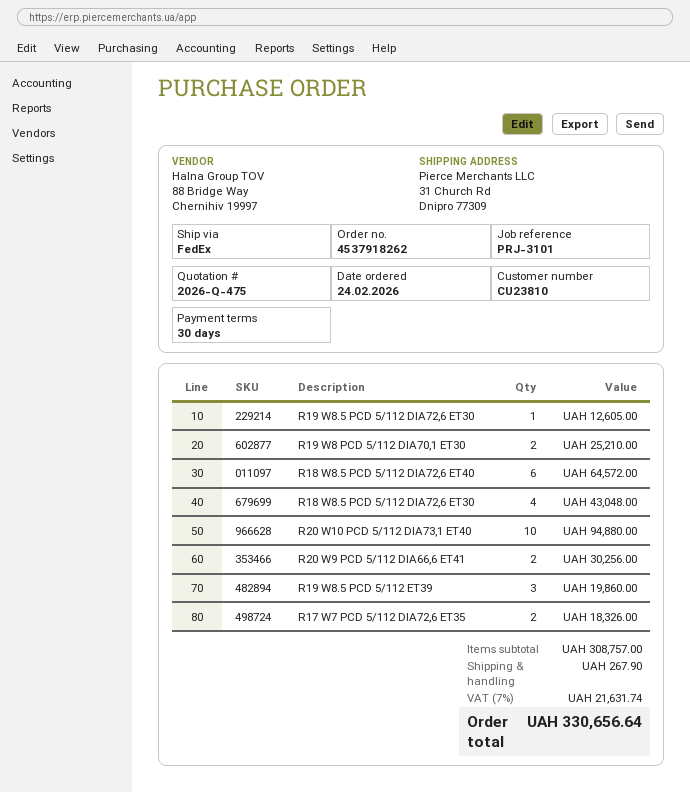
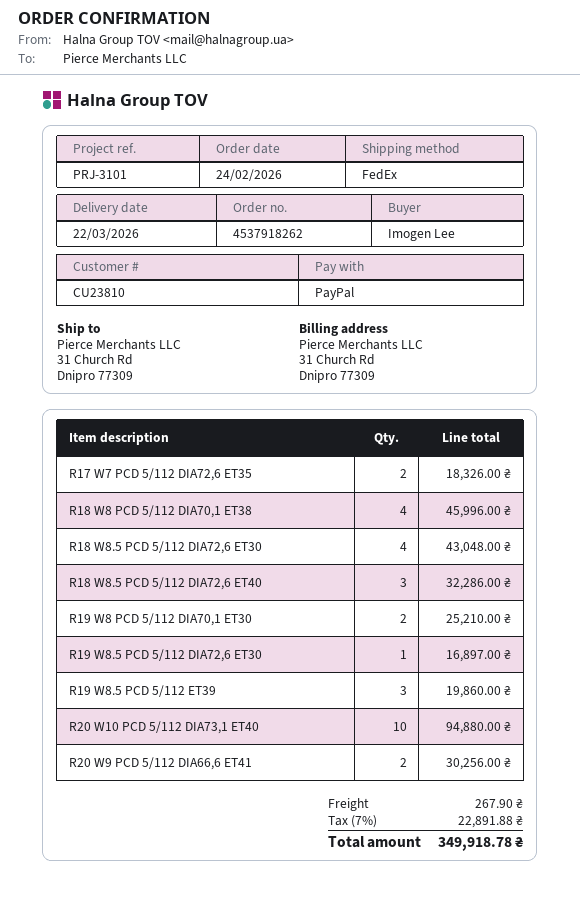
R19 W8.5 PCD 5/112 DIA72,6 ET30: 1 for 12605.00 -> 1 for 16897.00
R18 W8.5 PCD 5/112 DIA72,6 ET40: 6 for 64572.00 -> 3 for 32286.00
R18 W8 PCD 5/112 DIA70,1 ET38: none -> 4 for 45996.00
tax: 7% = 21631.74 -> 7% = 22891.88
total: 330656.64 -> 349918.78

